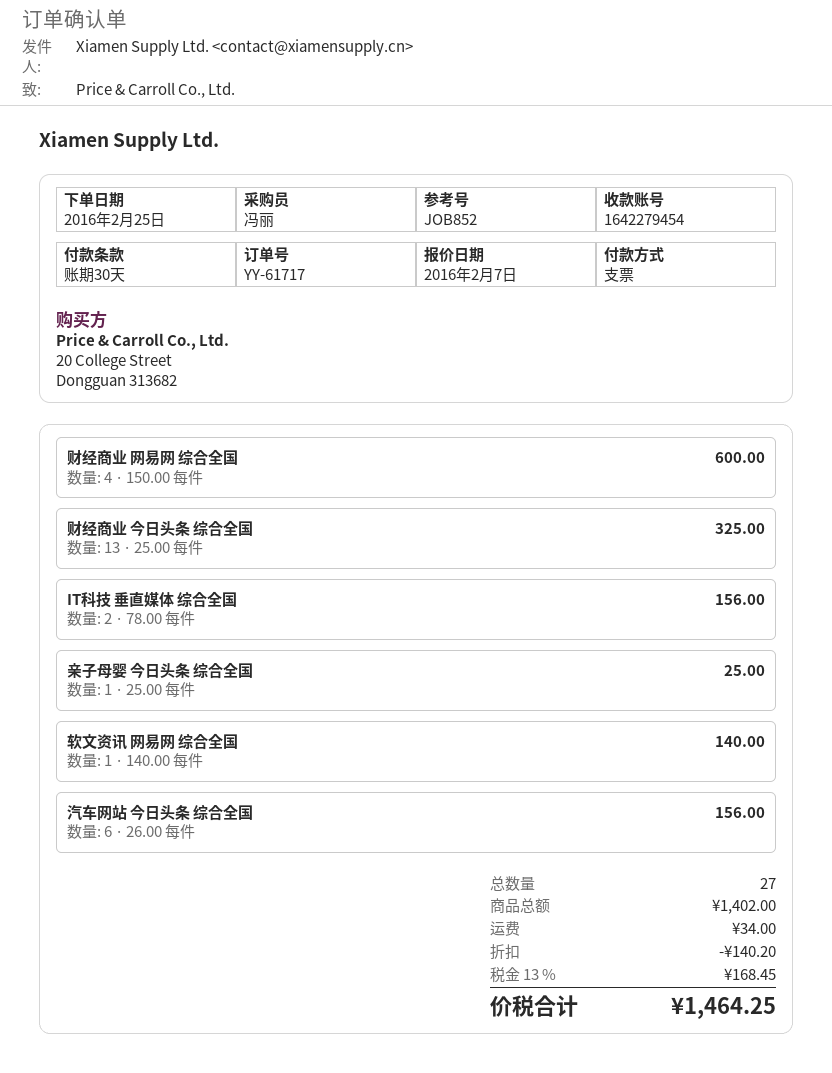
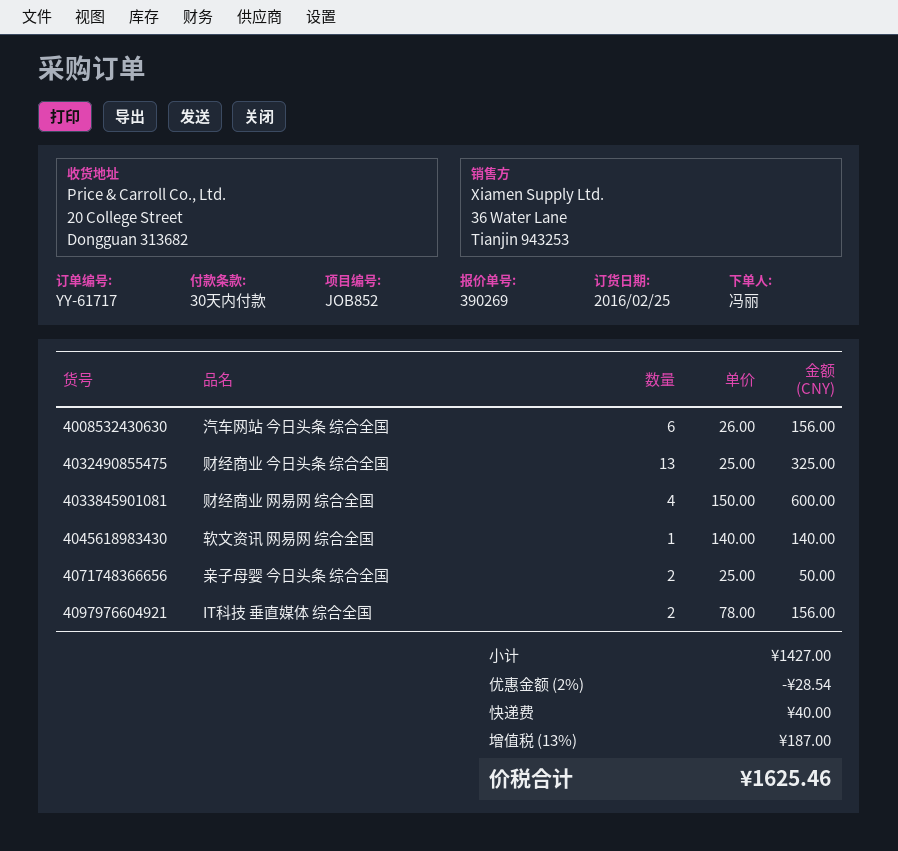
亲子母婴 今日头条 综合全国: 1 x 25.00 = 25.00 -> 2 x 25.00 = 50.00
subtotal: 1402.00 -> 1427.00
discount: 140.20 -> 28.54
shipping: 34.00 -> 40.00
tax: 13% = 168.45 -> 13% = 187.00
total: 1464.25 -> 1625.46

